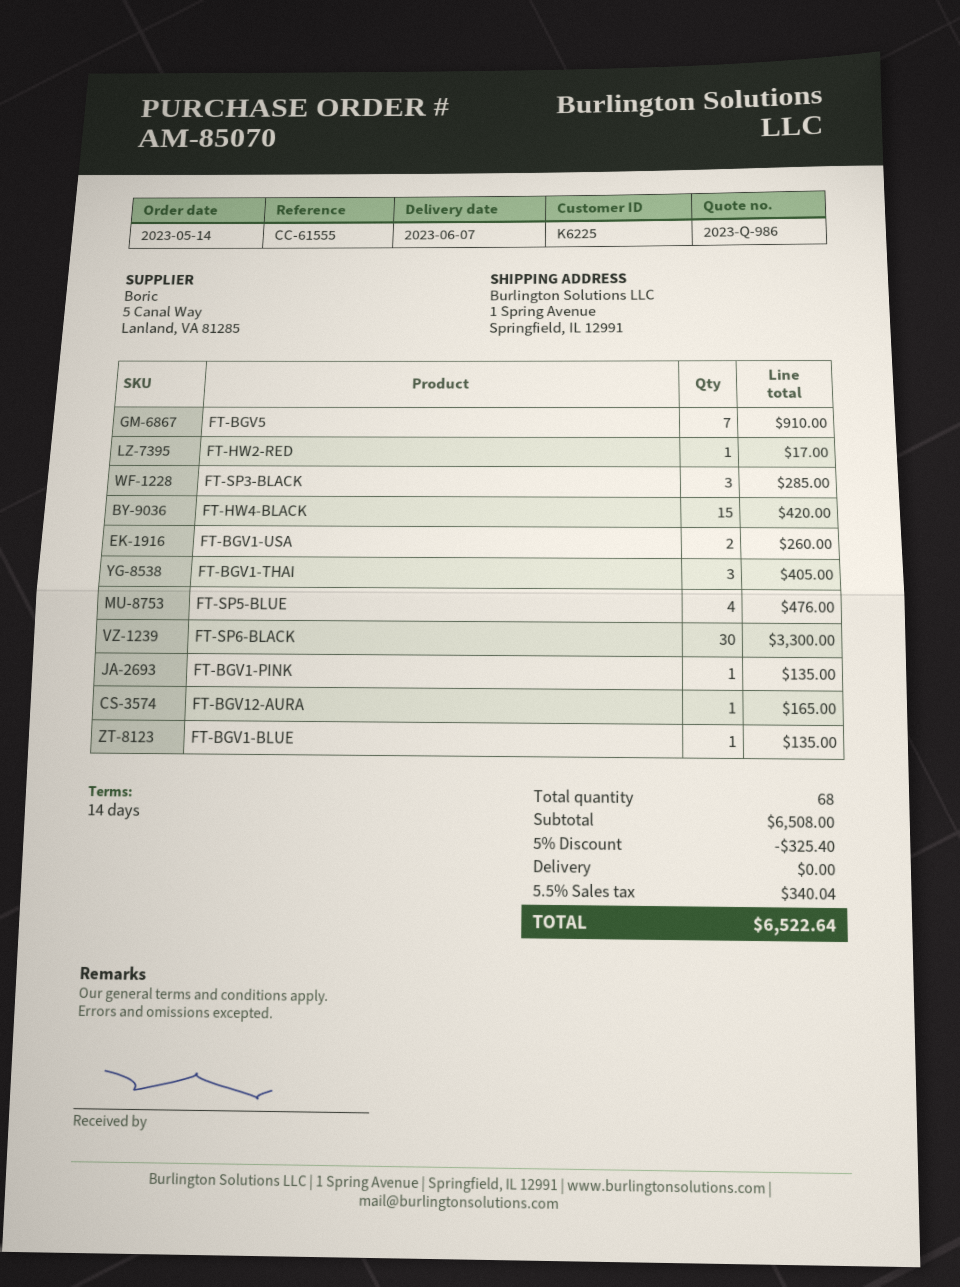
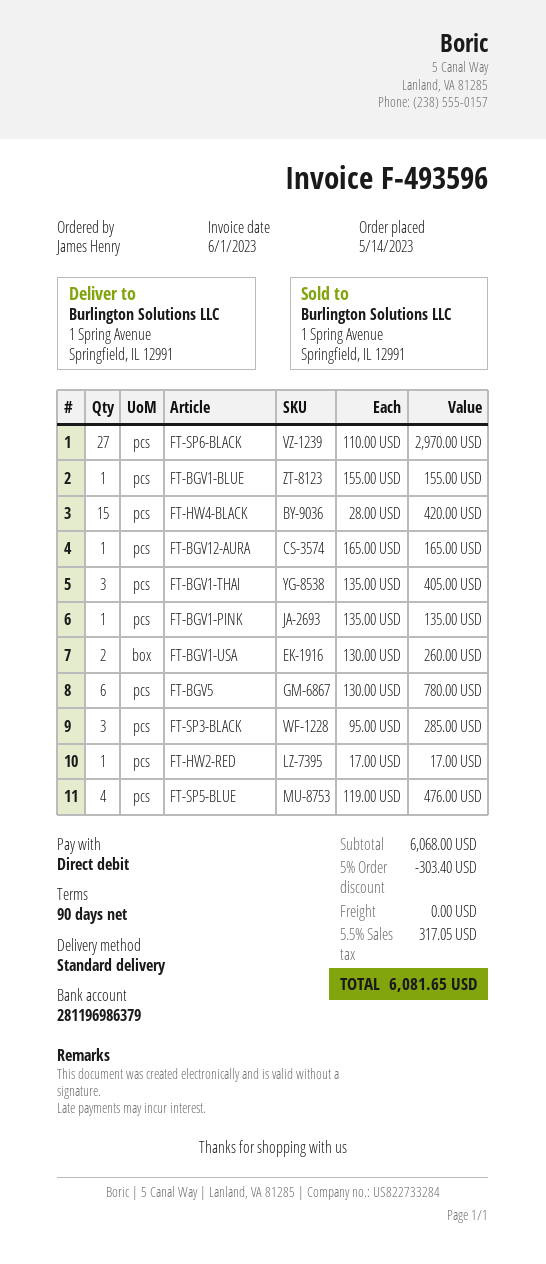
payment terms: 14 days -> 90 days
FT-BGV5: 7 for 910.00 -> 6 for 780.00
FT-SP6-BLACK: 30 for 3300.00 -> 27 for 2970.00
FT-BGV1-BLUE: 1 for 135.00 -> 1 for 155.00
subtotal: 6508.00 -> 6068.00
discount: 5% = 325.40 -> 5% = 303.40
tax: 5.5% = 340.04 -> 5.5% = 317.05
total: 6522.64 -> 6081.65

